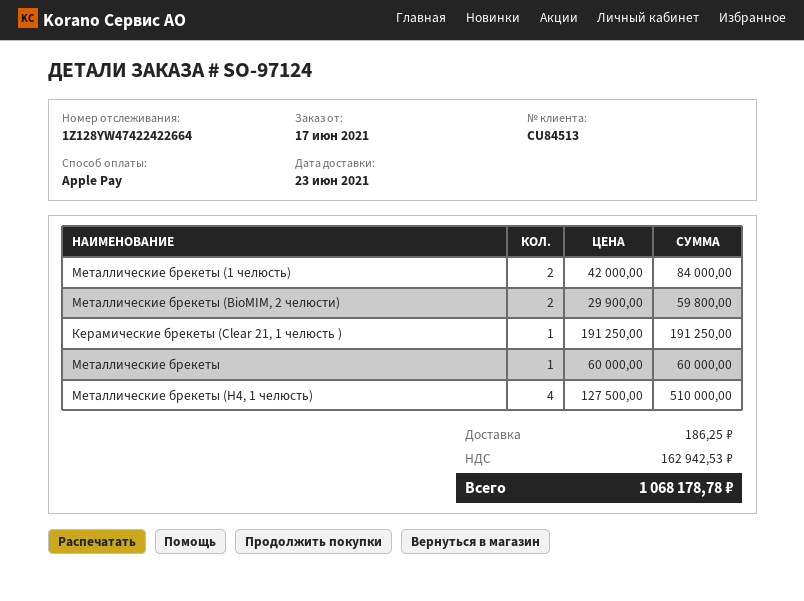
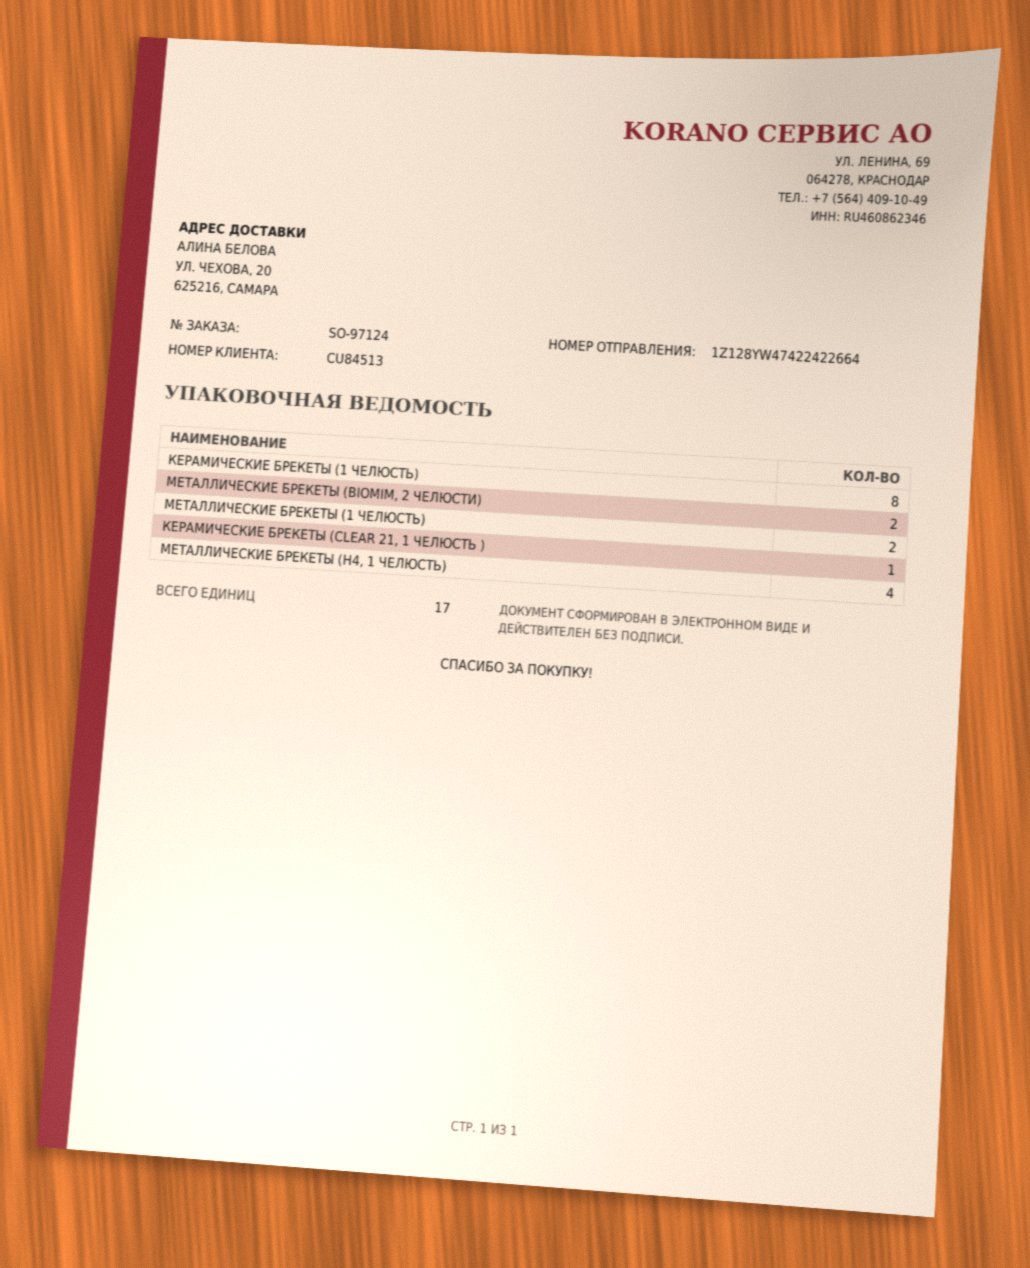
Металлические брекеты: 1 -> none
КЕРАМИЧЕСКИЕ БРЕКЕТЫ (1 ЧЕЛЮСТЬ): none -> 8

